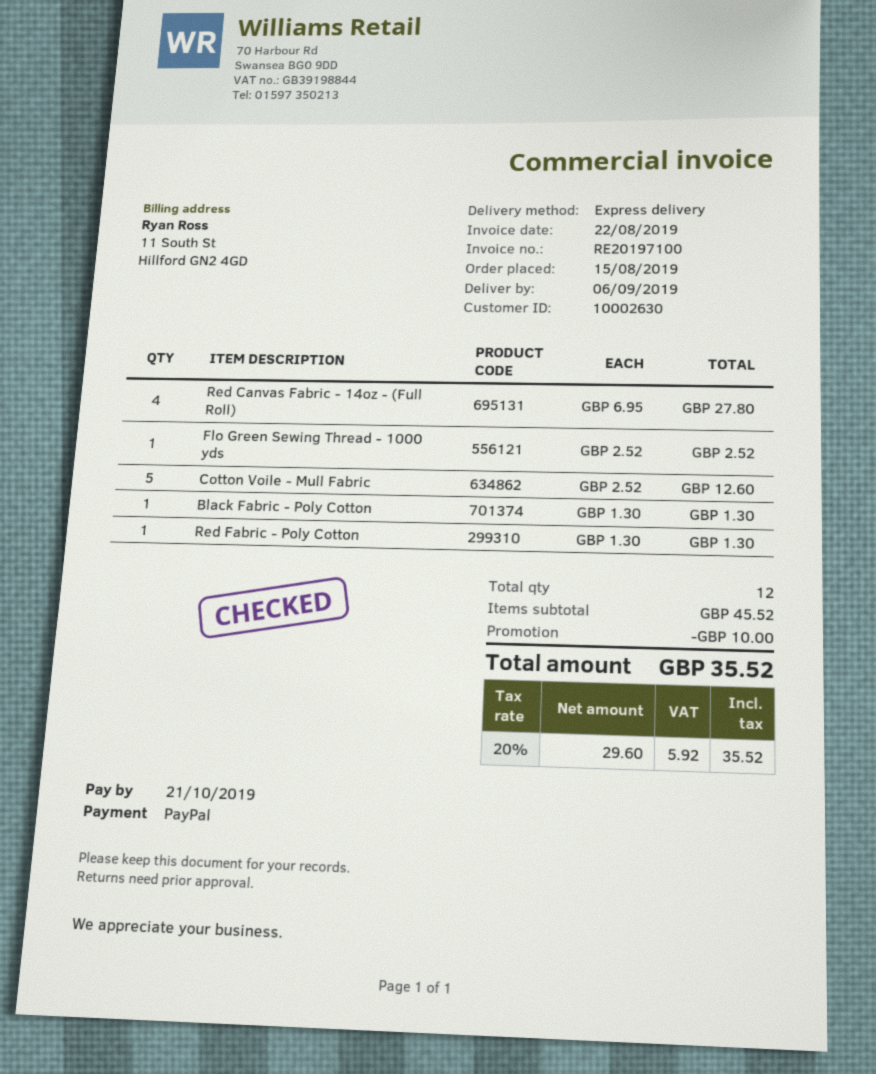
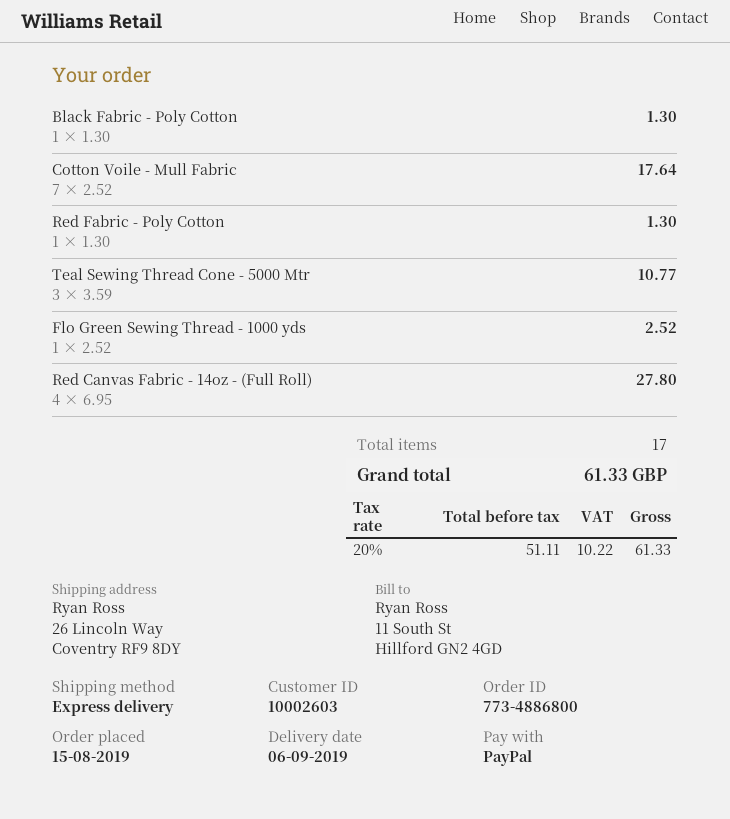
customer number: 10002630 -> 10002603
Cotton Voile - Mull Fabric: 5 x 2.52 = 12.60 -> 7 x 2.52 = 17.64
Teal Sewing Thread Cone - 5000 Mtr: none -> 3 x 3.59 = 10.77
total quantity: 12 -> 17
discount: 10.00 -> none
net: 29.60 -> 51.11
tax: 20% = 5.92 -> 20% = 10.22
total: 35.52 -> 61.33

